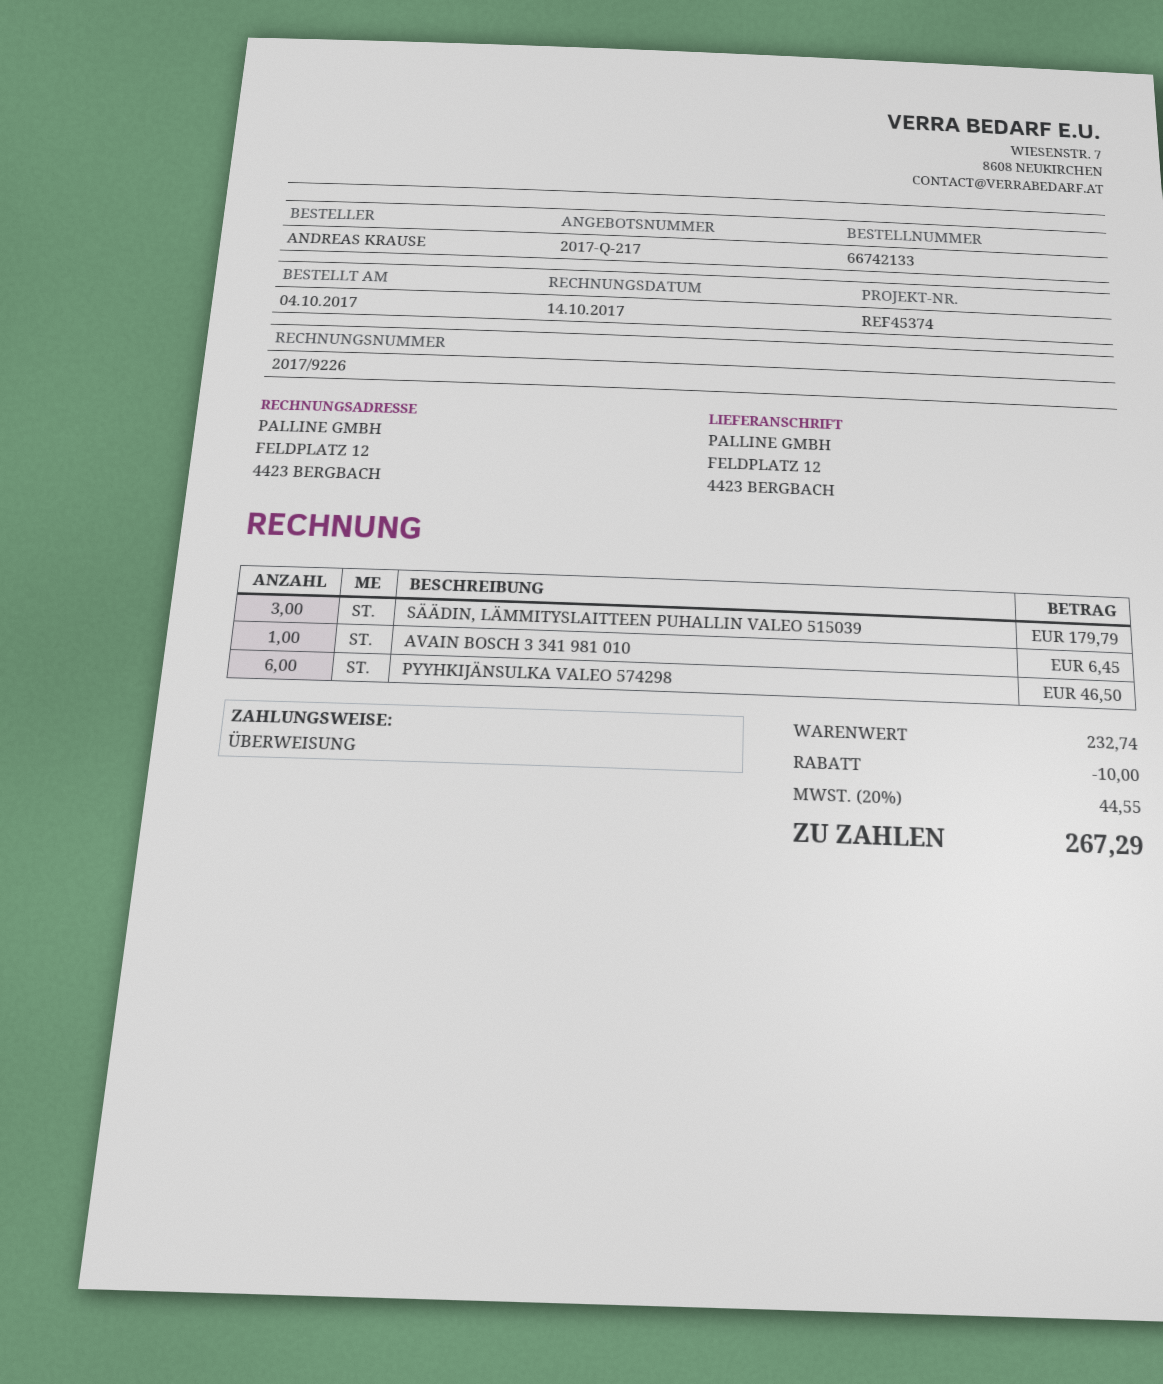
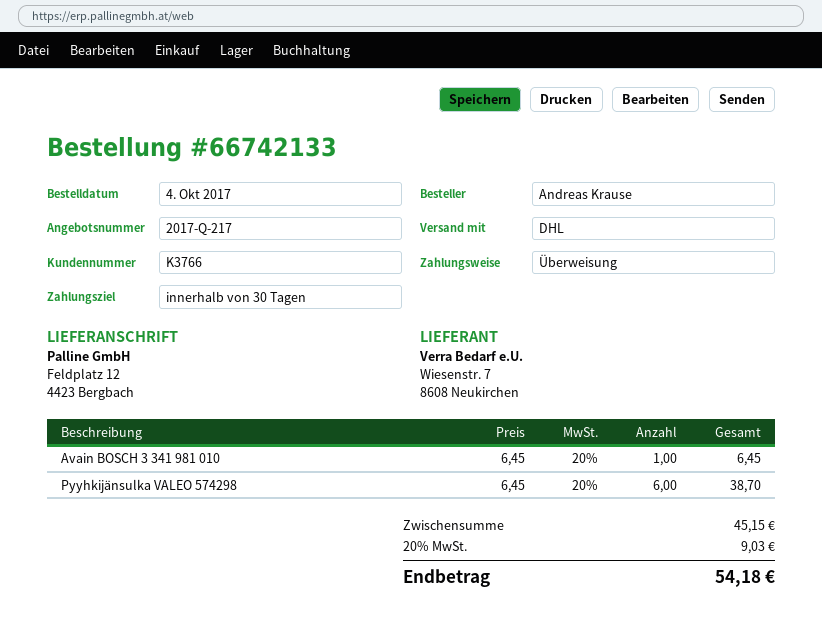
SÄÄDIN, LÄMMITYSLAITTEEN PUHALLIN VALEO 515039: 3 for 179.79 -> none
PYYHKIJÄNSULKA VALEO 574298: 6 for 46.50 -> 6 for 38.70
subtotal: 232.74 -> 45.15
discount: 10.00 -> none
tax: 20% = 44.55 -> 20% = 9.03
total: 267.29 -> 54.18

